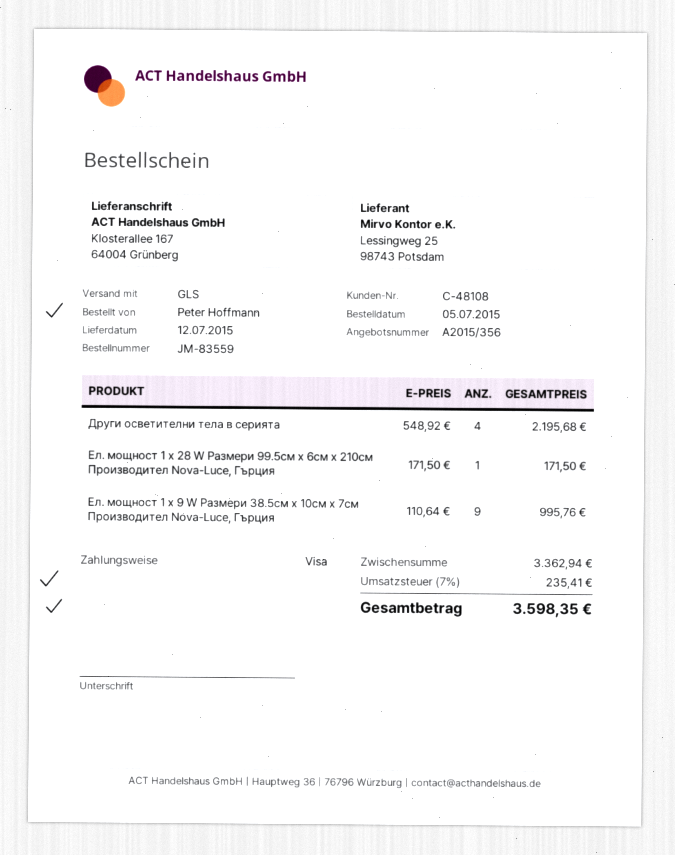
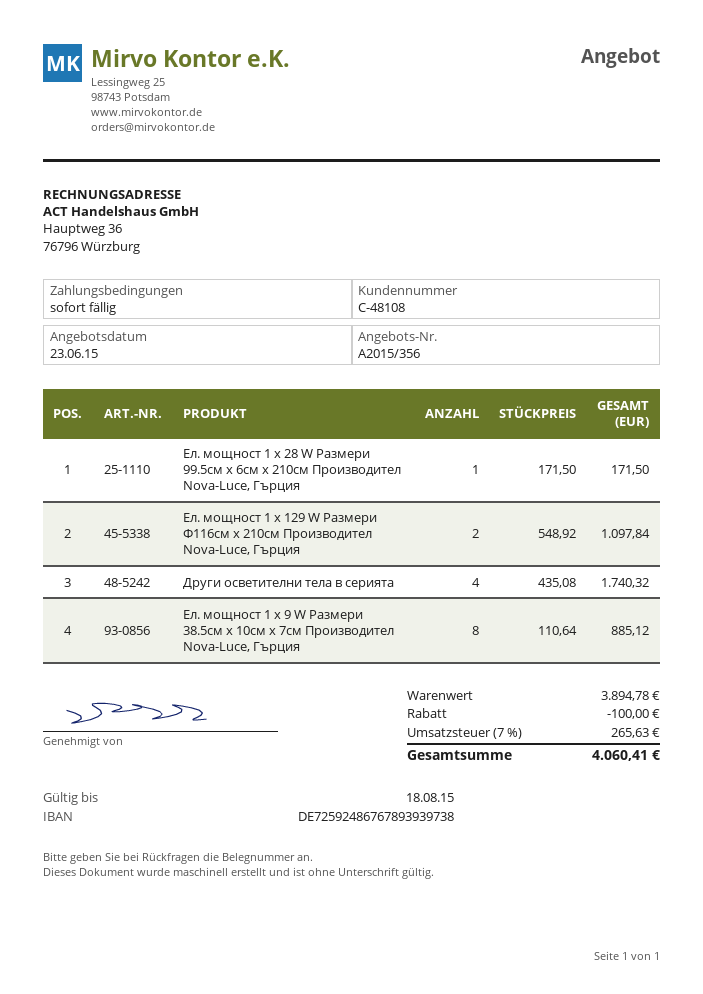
Други осветителни тела в серията: 4 x 548.92 = 2195.68 -> 4 x 435.08 = 1740.32
Ел. мощност 1 х 9 W Размери 38.5см x 10см x 7см Производител Nova-Luce, Гърция: 9 x 110.64 = 995.76 -> 8 x 110.64 = 885.12
Ел. мощност 1 х 129 W Размери Ф116см x 210см Производител Nova-Luce, Гърция: none -> 2 x 548.92 = 1097.84
subtotal: 3362.94 -> 3894.78
discount: none -> 100.00
tax: 7% = 235.41 -> 7% = 265.63
total: 3598.35 -> 4060.41

